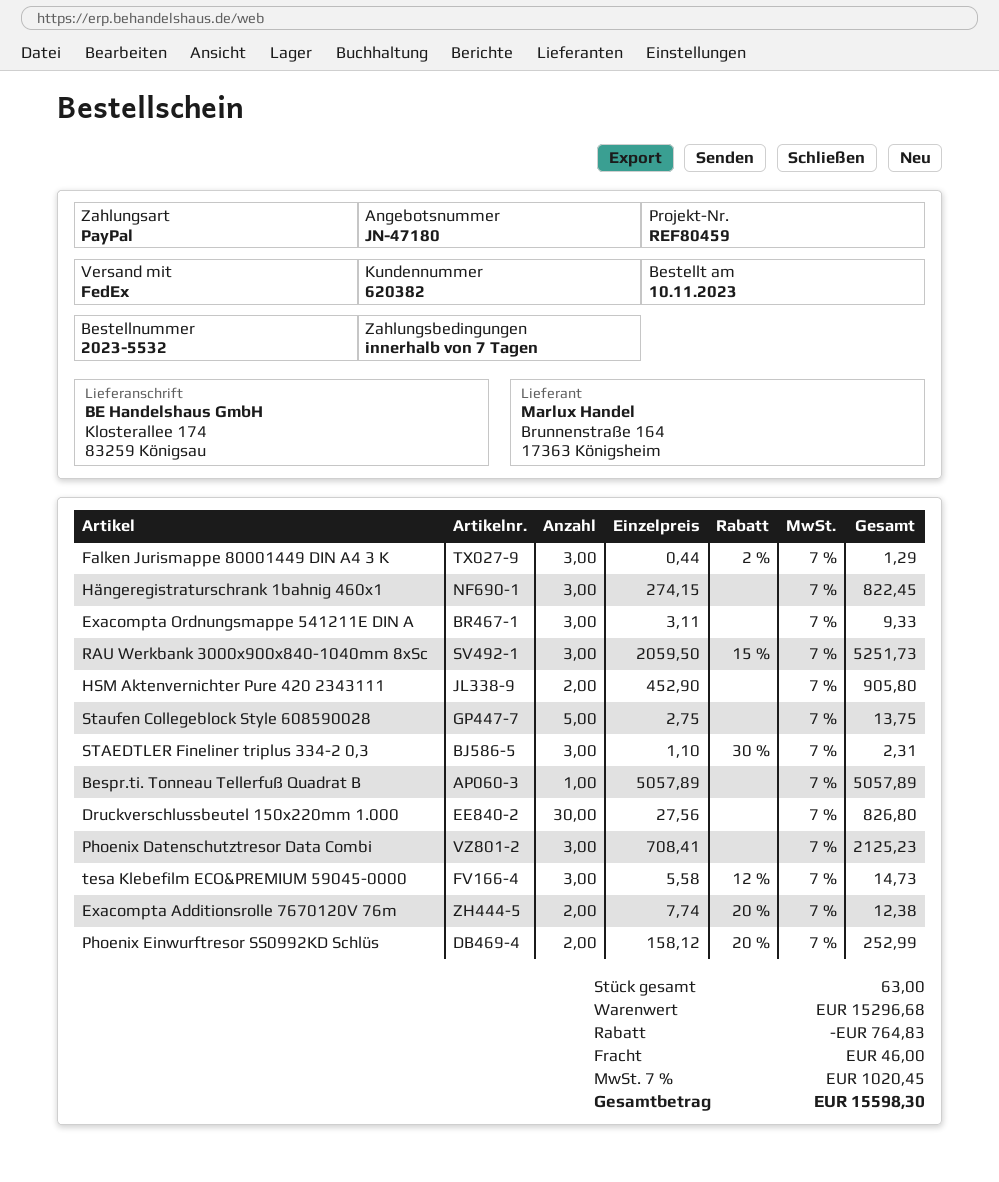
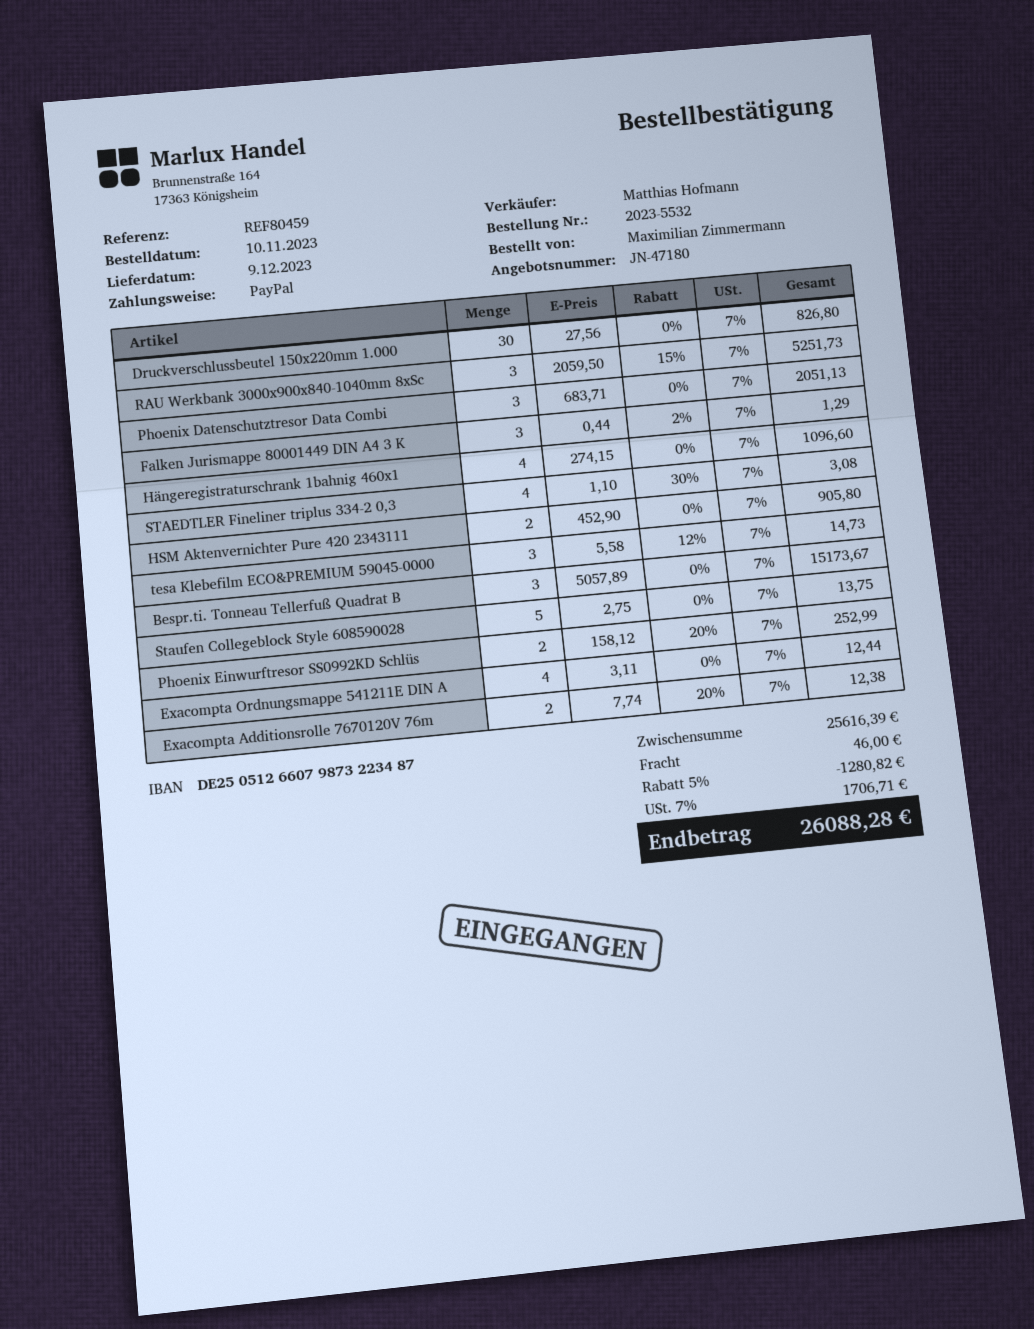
Hängeregistraturschrank 1bahnig 460x1: 3 x 274.15 = 822.45 -> 4 x 274.15 = 1096.60
Exacompta Ordnungsmappe 541211E DIN A: 3 x 3.11 = 9.33 -> 4 x 3.11 = 12.44
STAEDTLER Fineliner triplus 334-2 0,3: 3 x 1.10 - 30% = 2.31 -> 4 x 1.10 - 30% = 3.08
Bespr.ti. Tonneau Tellerfuß Quadrat B: 1 x 5057.89 = 5057.89 -> 3 x 5057.89 = 15173.67
Phoenix Datenschutztresor Data Combi: 3 x 708.41 = 2125.23 -> 3 x 683.71 = 2051.13
subtotal: 15296.68 -> 25616.39
discount: 764.83 -> 1280.82
tax: 7% = 1020.45 -> 7% = 1706.71
total: 15598.30 -> 26088.28

